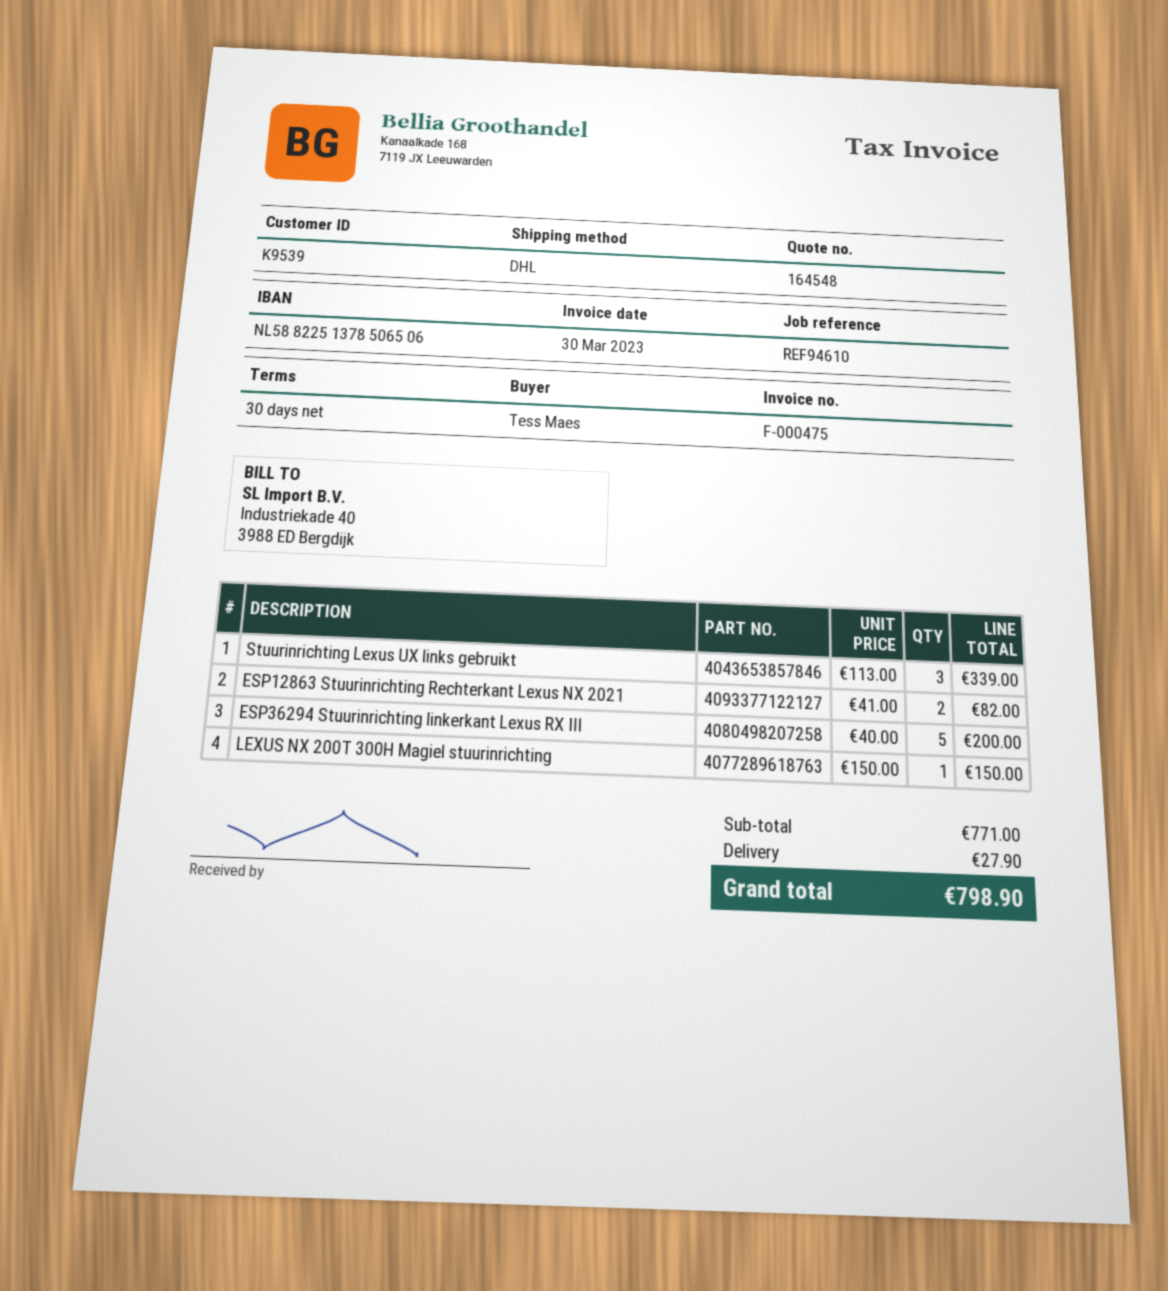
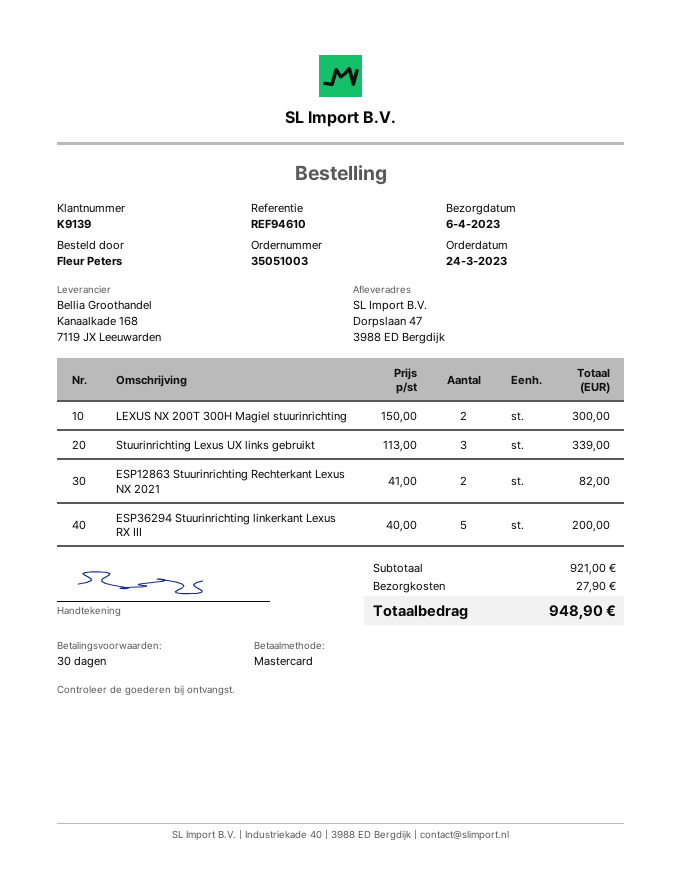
customer number: K9539 -> K9139
ordered by: Tess Maes -> Fleur Peters
LEXUS NX 200T 300H Magiel stuurinrichting: 1 x 150.00 = 150.00 -> 2 x 150.00 = 300.00
subtotal: 771.00 -> 921.00
total: 798.90 -> 948.90

